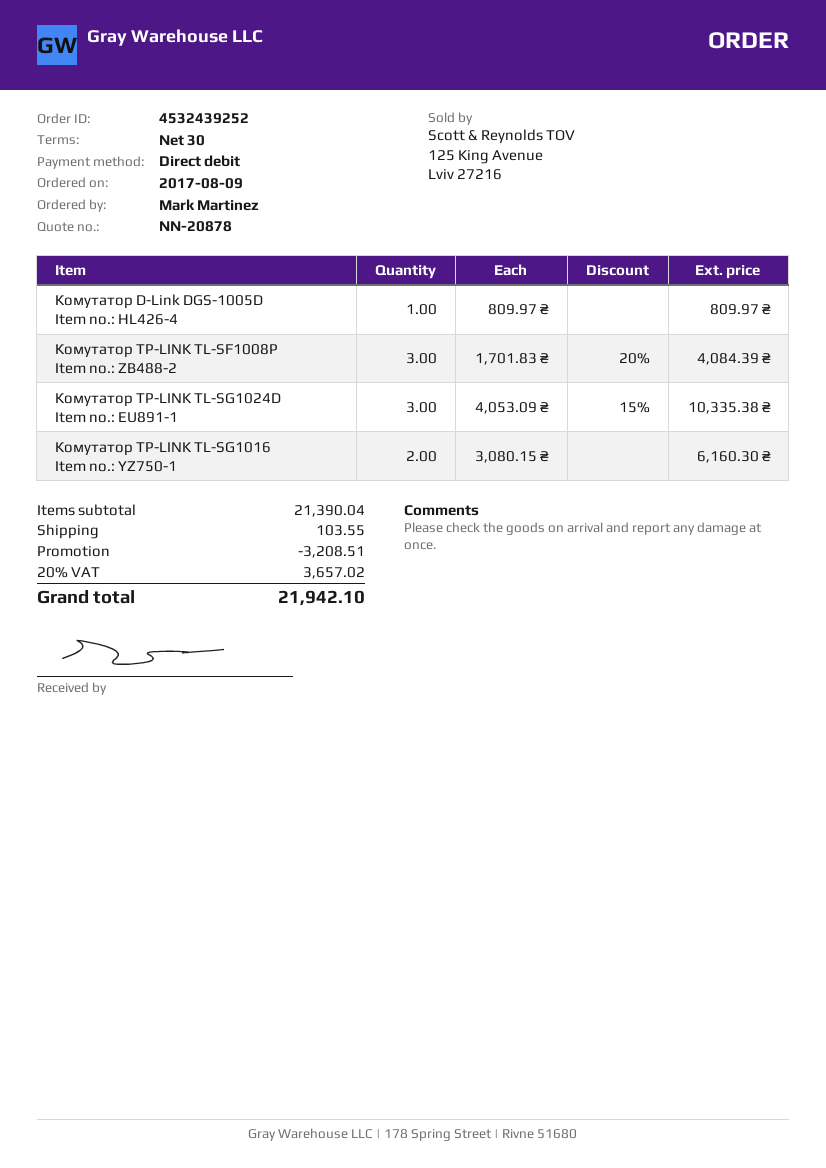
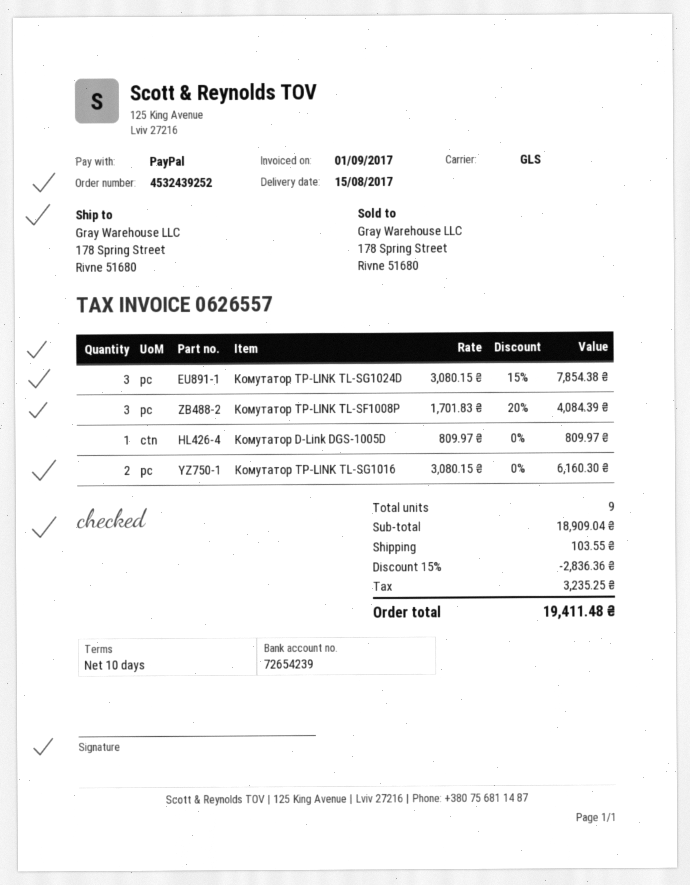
payment terms: 30 days -> 10 days
payment method: direct debit -> PayPal
Комутатор TP-LINK TL-SG1024D: 3 x 4053.09 - 15% = 10335.38 -> 3 x 3080.15 - 15% = 7854.38
subtotal: 21390.04 -> 18909.04
discount: 3208.51 -> 2836.36
tax: 3657.02 -> 3235.25
total: 21942.10 -> 19411.48

